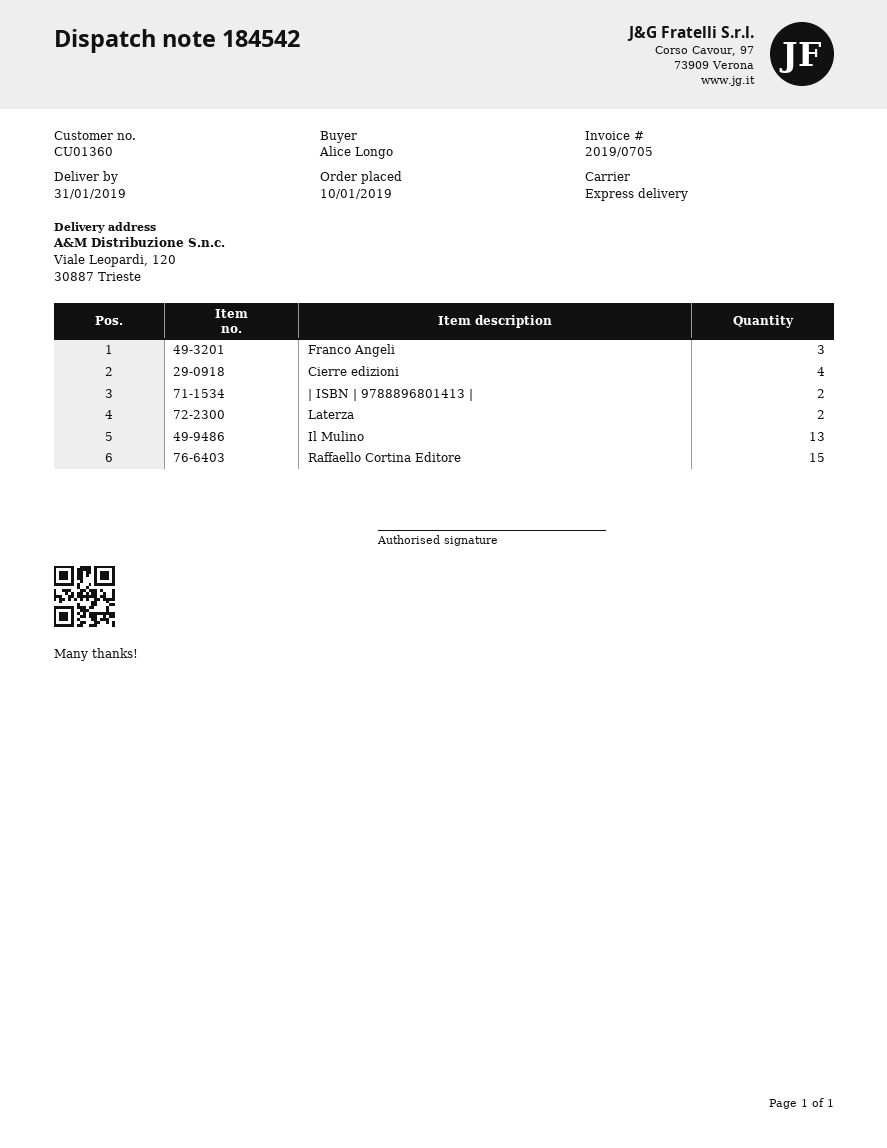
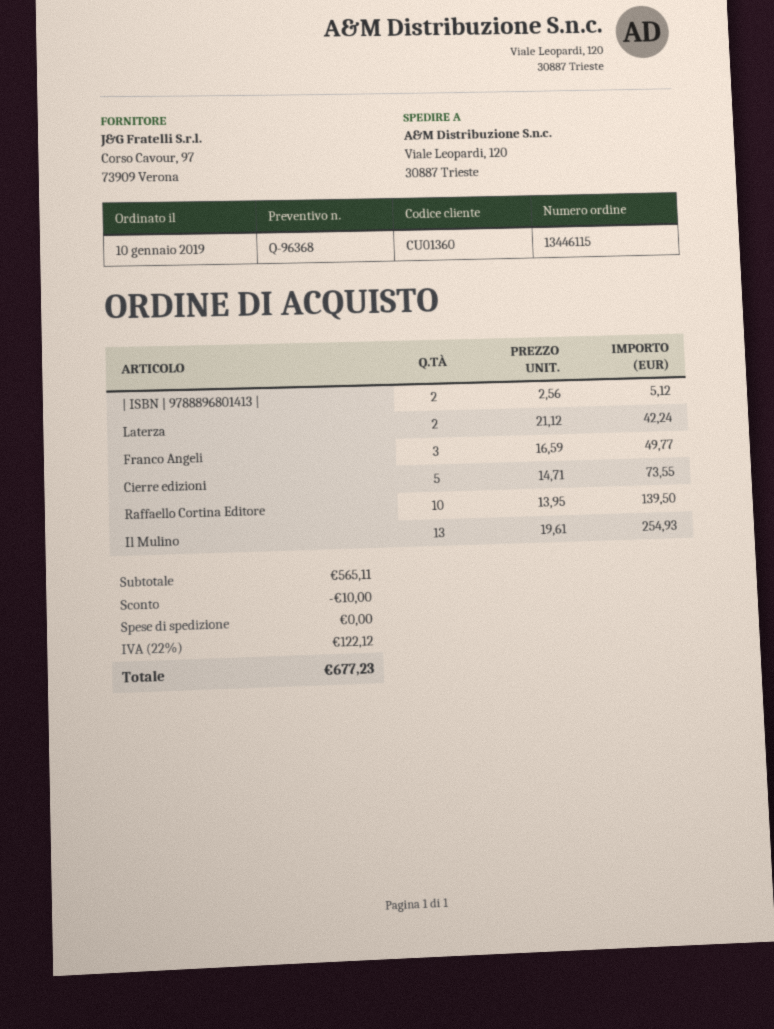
Cierre edizioni: 4 -> 5
Raffaello Cortina Editore: 15 -> 10

